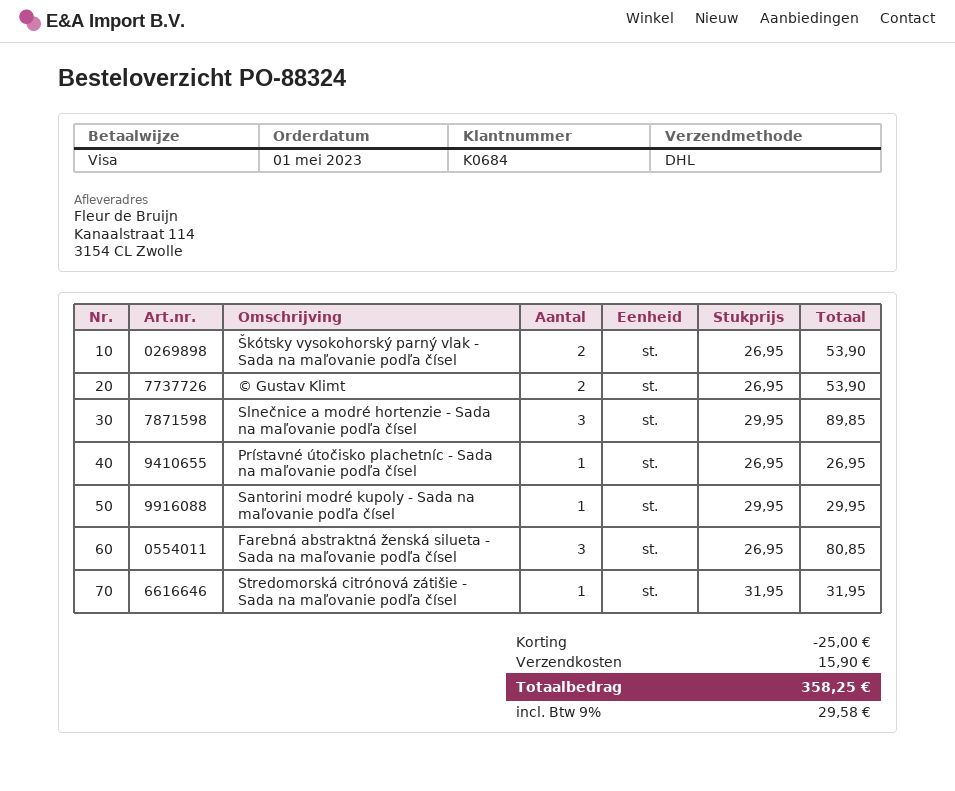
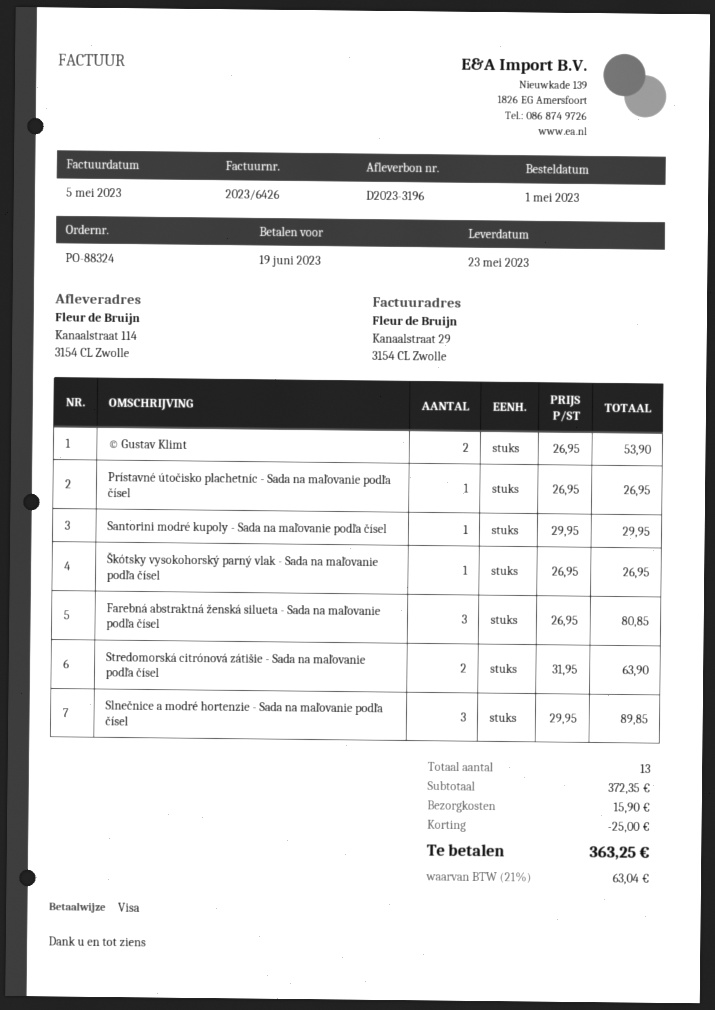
Škótsky vysokohorský parný vlak - Sada na maľovanie podľa čísel: 2 x 26.95 = 53.90 -> 1 x 26.95 = 26.95
Stredomorská citrónová zátišie - Sada na maľovanie podľa čísel: 1 x 31.95 = 31.95 -> 2 x 31.95 = 63.90
tax: 9% = 29.58 -> 21% = 63.04
total: 358.25 -> 363.25

